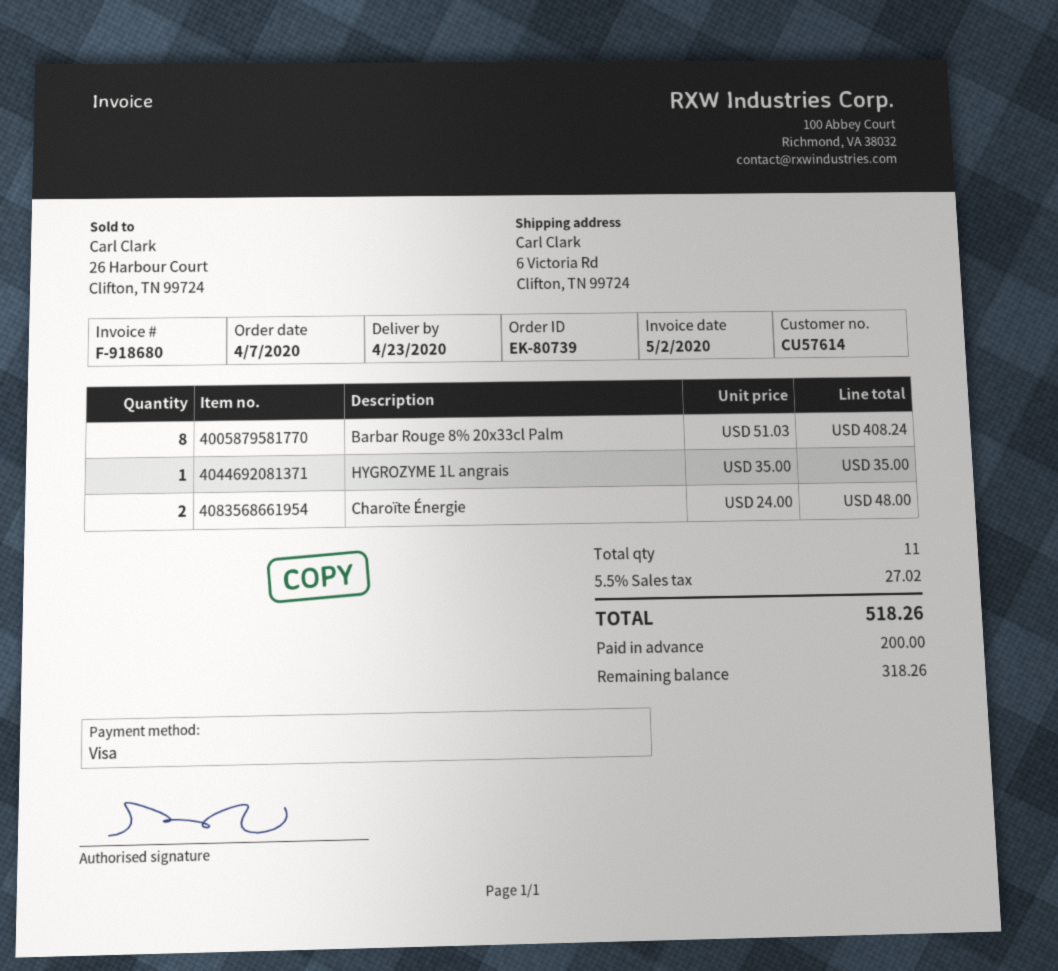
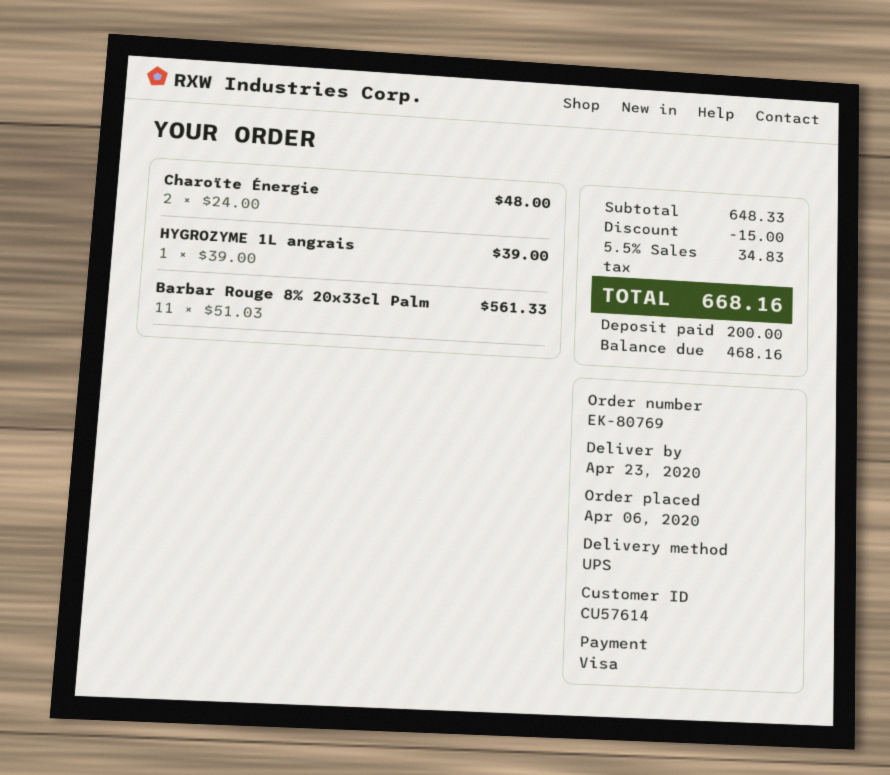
order number: EK-80739 -> EK-80769
order date: 2020-04-07 -> 2020-04-06
Barbar Rouge 8% 20x33cl Palm: 8 x 51.03 = 408.24 -> 11 x 51.03 = 561.33
HYGROZYME 1L angrais: 1 x 35.00 = 35.00 -> 1 x 39.00 = 39.00
discount: none -> 15.00
tax: 5.5% = 27.02 -> 5.5% = 34.83
total: 518.26 -> 668.16
balance: 318.26 -> 468.16

